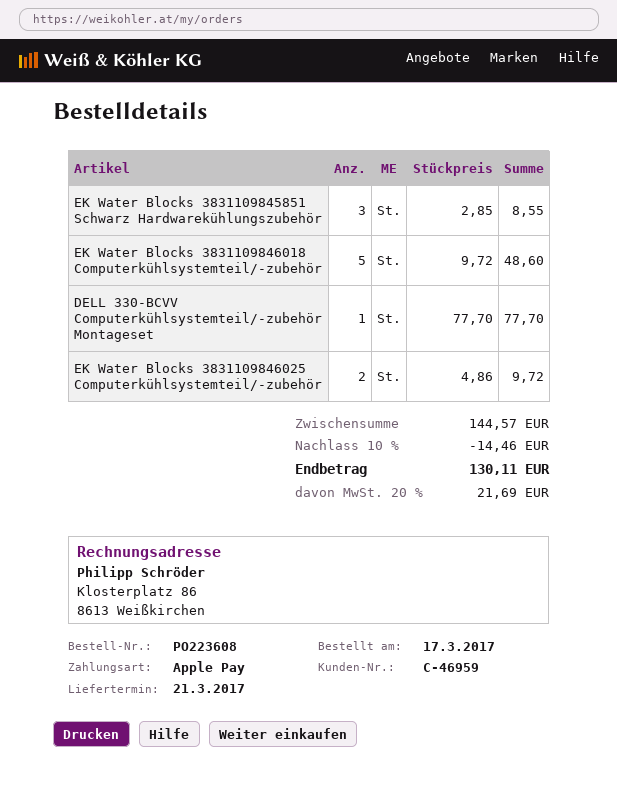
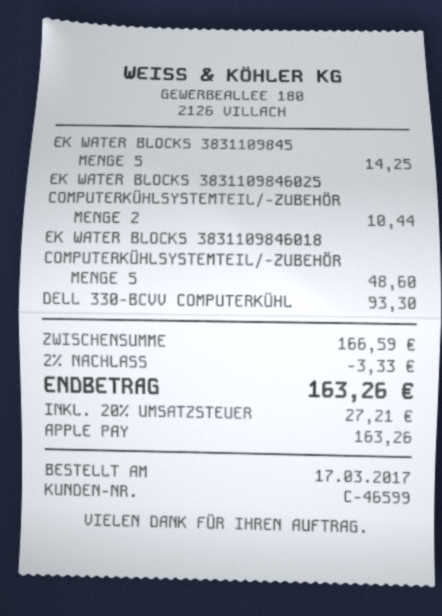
customer number: C-46959 -> C-46599
EK Water Blocks 3831109845851 Schwarz Hardwarekühlungszubehör: 3 for 8.55 -> 5 for 14.25
DELL 330-BCVV Computerkühlsystemteil/-zubehör Montageset: 1 for 77.70 -> 1 for 93.30
EK Water Blocks 3831109846025 Computerkühlsystemteil/-zubehör: 2 for 9.72 -> 2 for 10.44
subtotal: 144.57 -> 166.59
discount: 10% = 14.46 -> 2% = 3.33
tax: 20% = 21.69 -> 20% = 27.21
total: 130.11 -> 163.26

